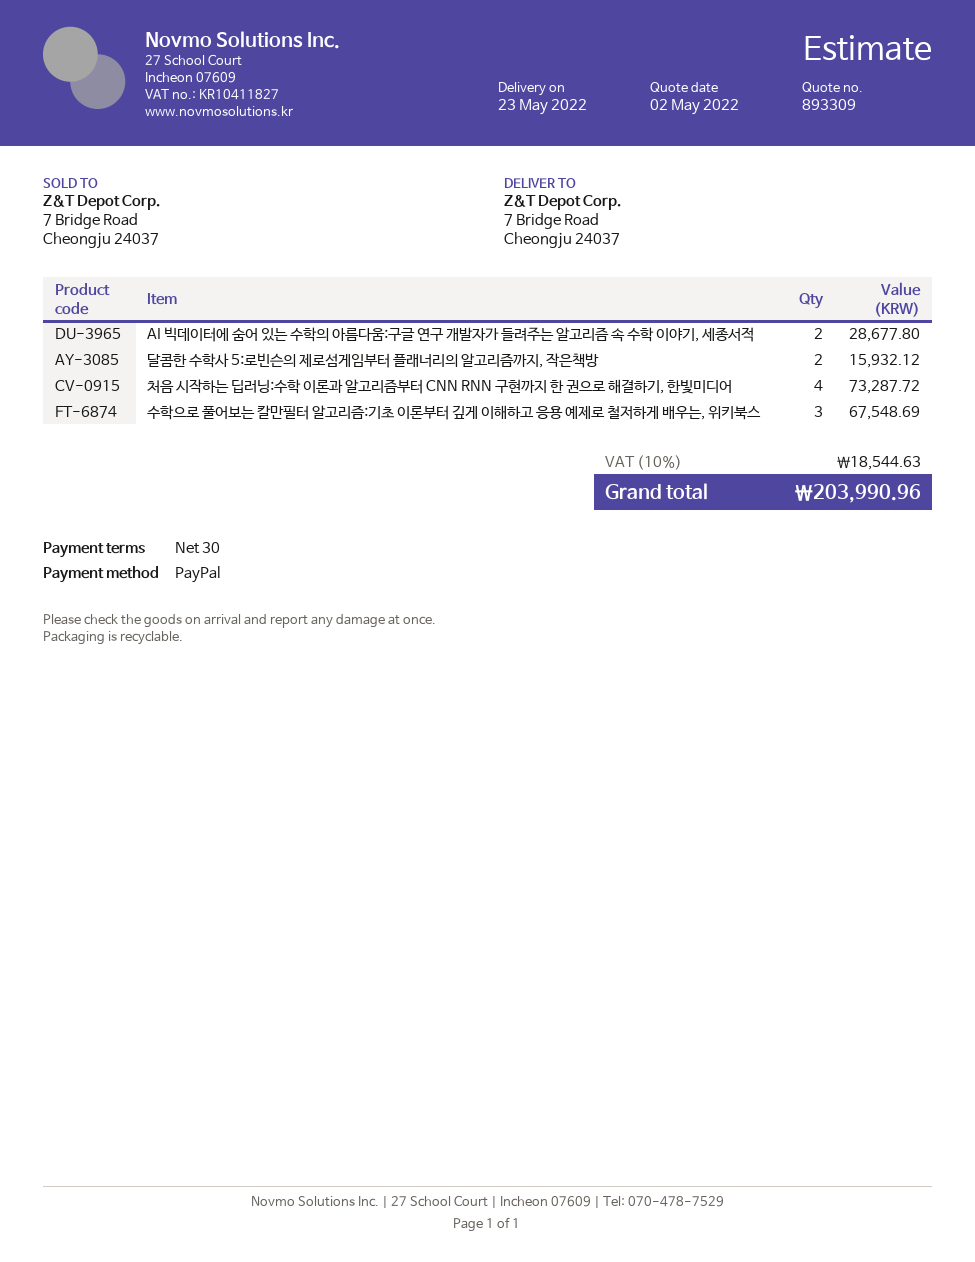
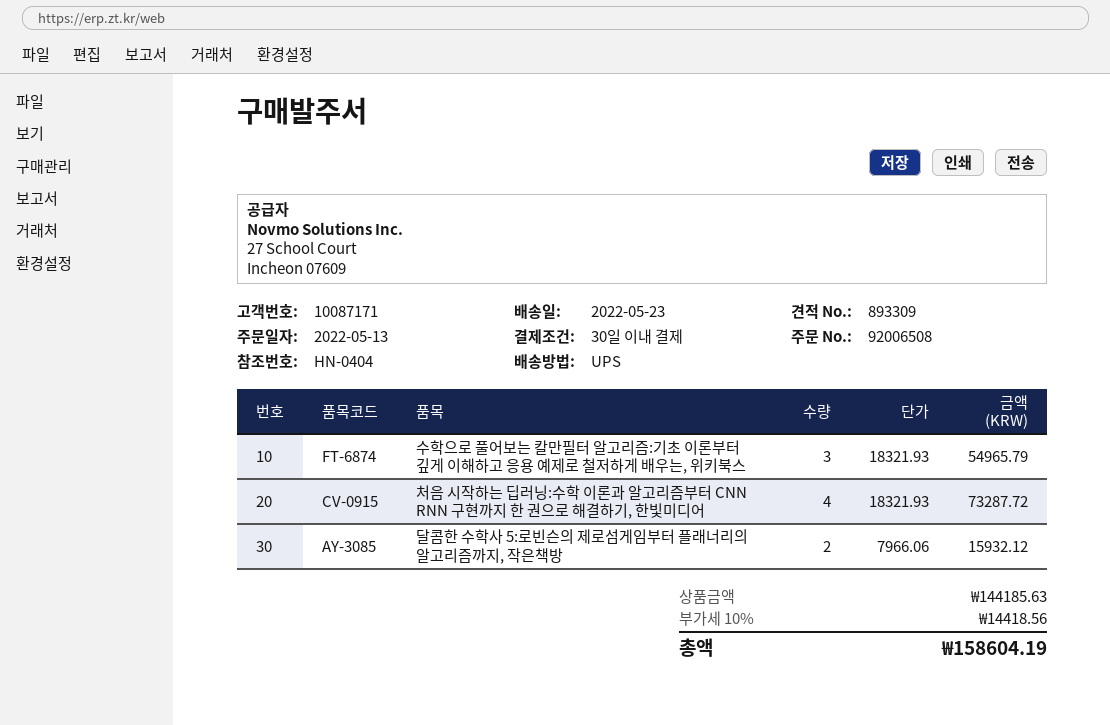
AI 빅데이터에 숨어 있는 수학의 아름다움:구글 연구 개발자가 들려주는 알고리즘 속 수학 이야기, 세종서적: 2 for 28677.80 -> none
수학으로 풀어보는 칼만필터 알고리즘:기초 이론부터 깊게 이해하고 응용 예제로 철저하게 배우는, 위키북스: 3 for 67548.69 -> 3 for 54965.79
tax: 10% = 18544.63 -> 10% = 14418.56
total: 203990.96 -> 158604.19

